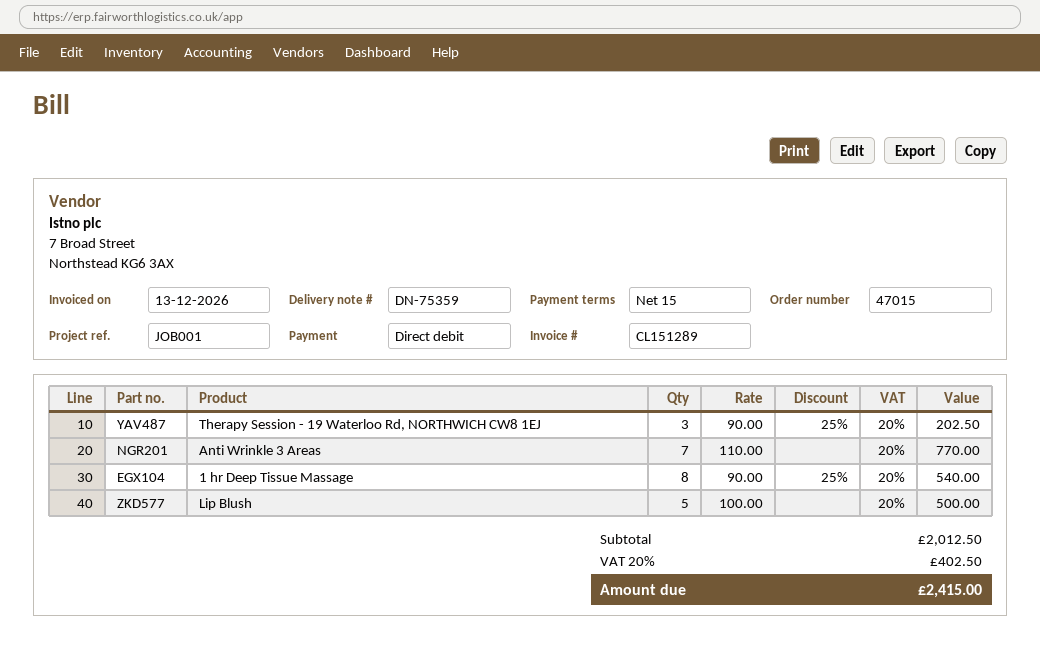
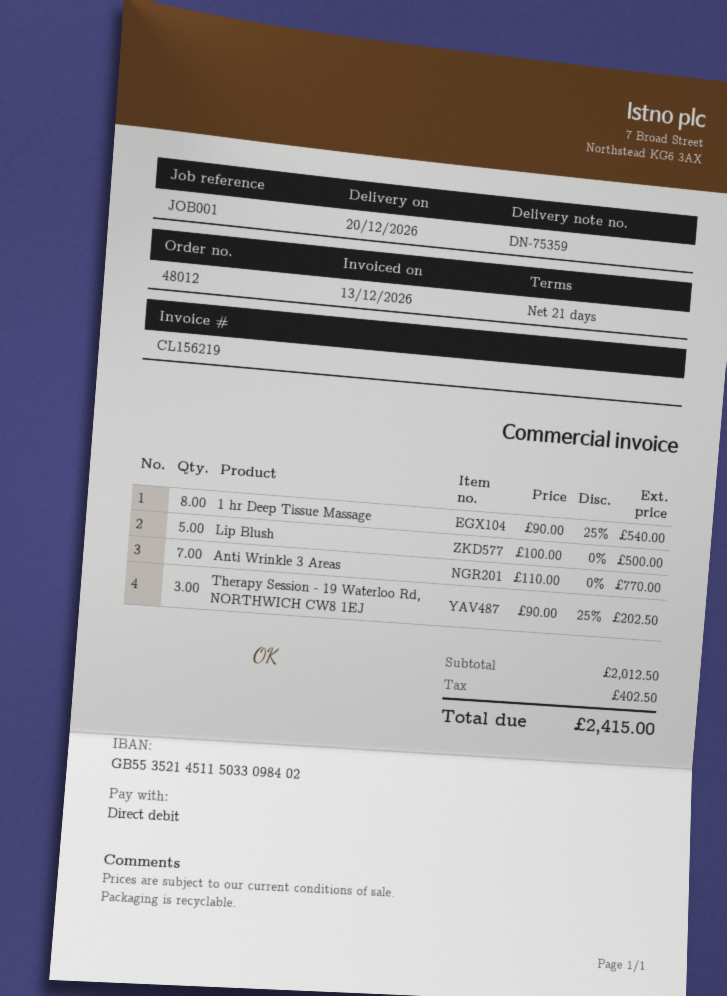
order number: 47015 -> 48012
invoice number: CL151289 -> CL156219
payment terms: 15 days -> 21 days

